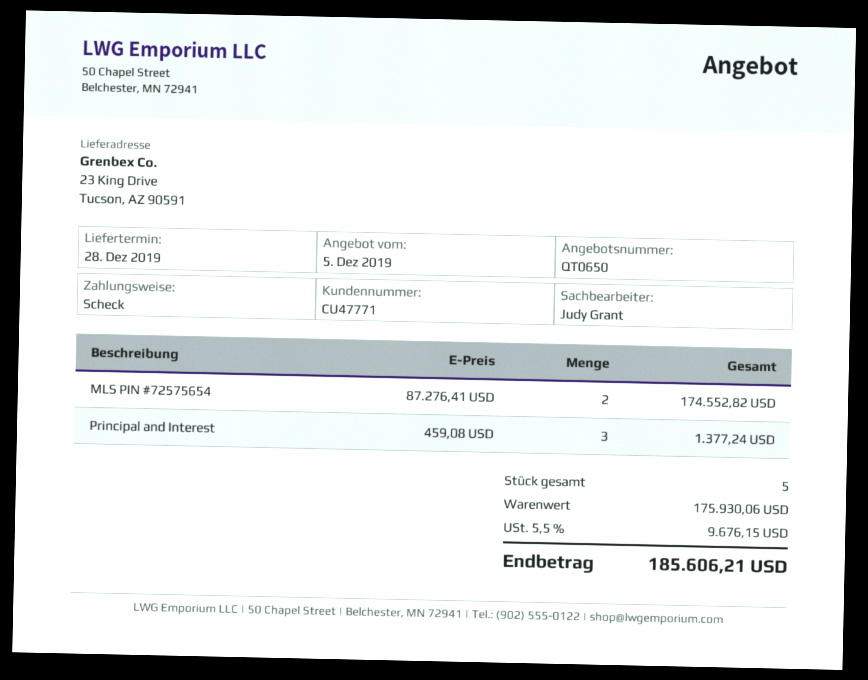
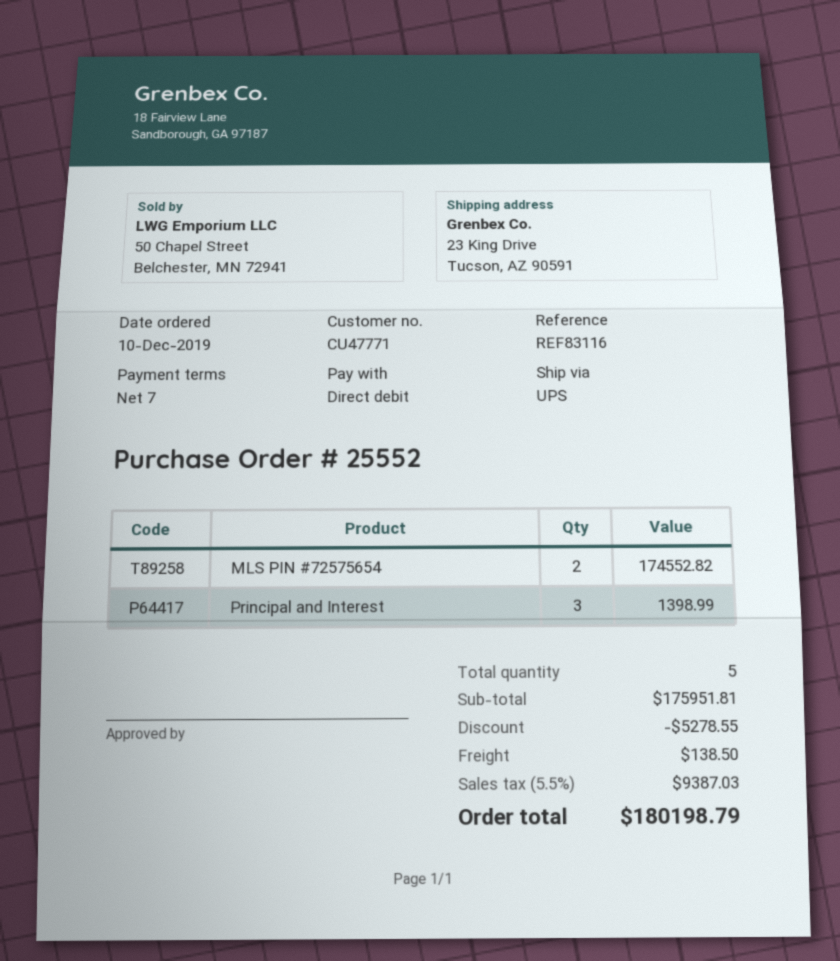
payment method: cheque -> direct debit
Principal and Interest: 3 for 1377.24 -> 3 for 1398.99
subtotal: 175930.06 -> 175951.81
discount: none -> 5278.55
shipping: none -> 138.50
tax: 5.5% = 9676.15 -> 5.5% = 9387.03
total: 185606.21 -> 180198.79

